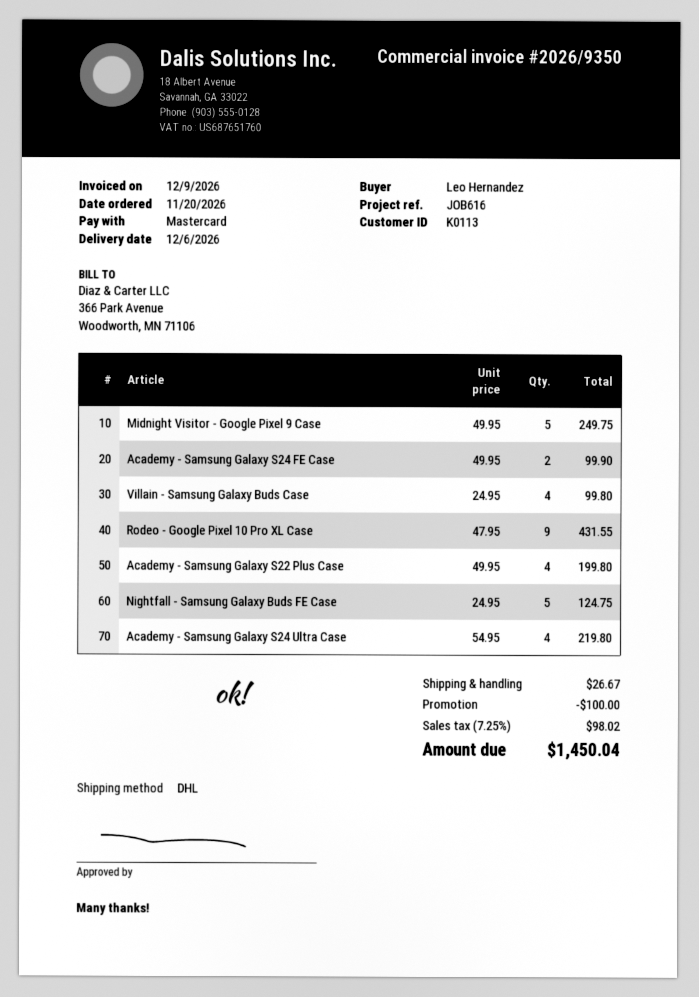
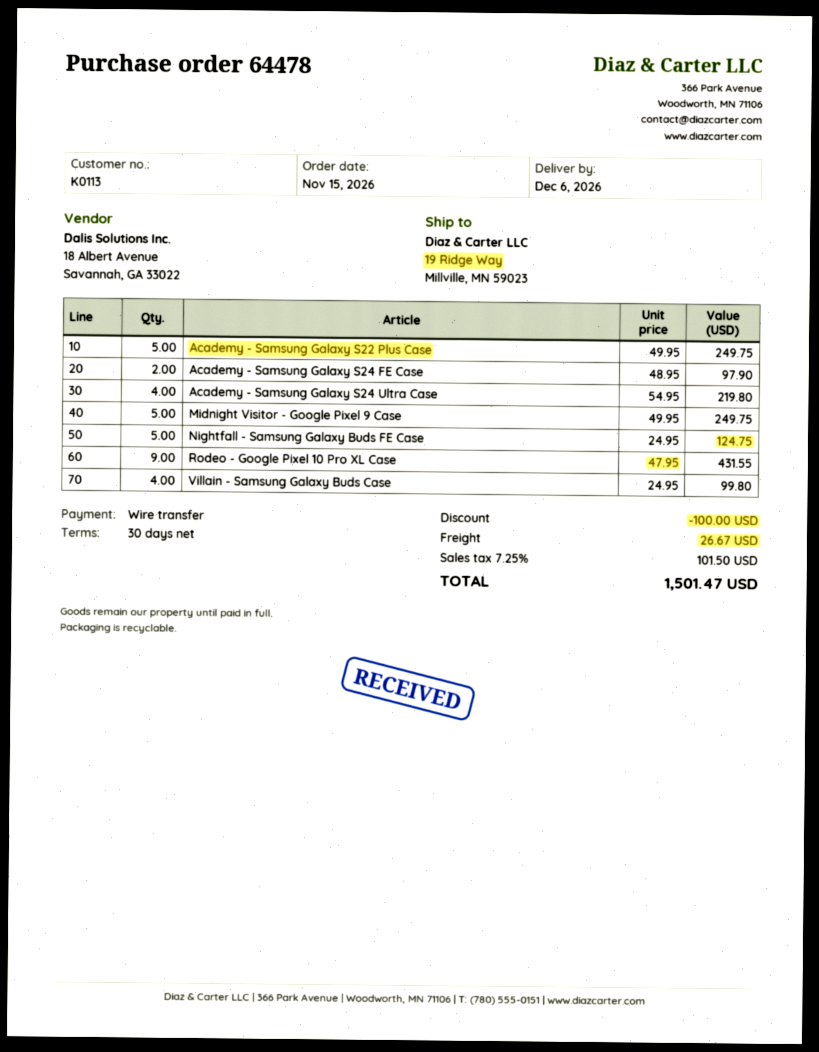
order date: 2026-11-20 -> 2026-11-15
payment method: Mastercard -> bank transfer
Academy - Samsung Galaxy S24 FE Case: 2 x 49.95 = 99.90 -> 2 x 48.95 = 97.90
Academy - Samsung Galaxy S22 Plus Case: 4 x 49.95 = 199.80 -> 5 x 49.95 = 249.75
tax: 7.25% = 98.02 -> 7.25% = 101.50
total: 1450.04 -> 1501.47

